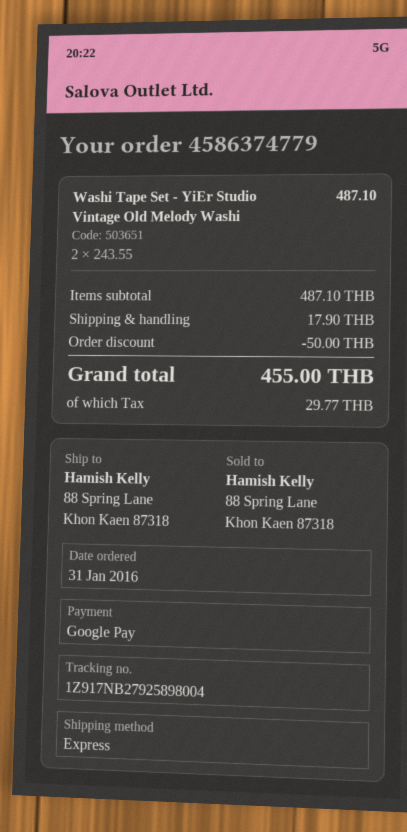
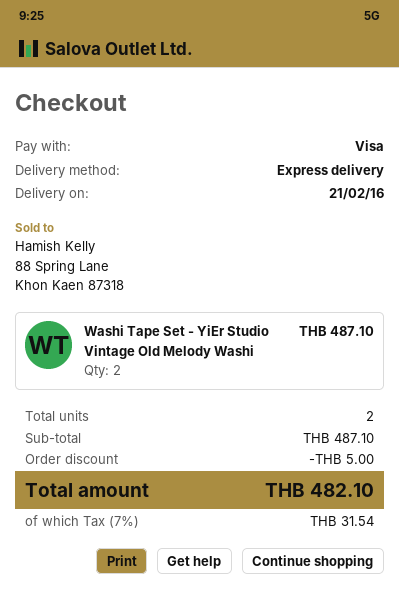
payment method: Google Pay -> Visa
discount: 50.00 -> 5.00
shipping: 17.90 -> none
tax: 29.77 -> 31.54
total: 455.00 -> 482.10

